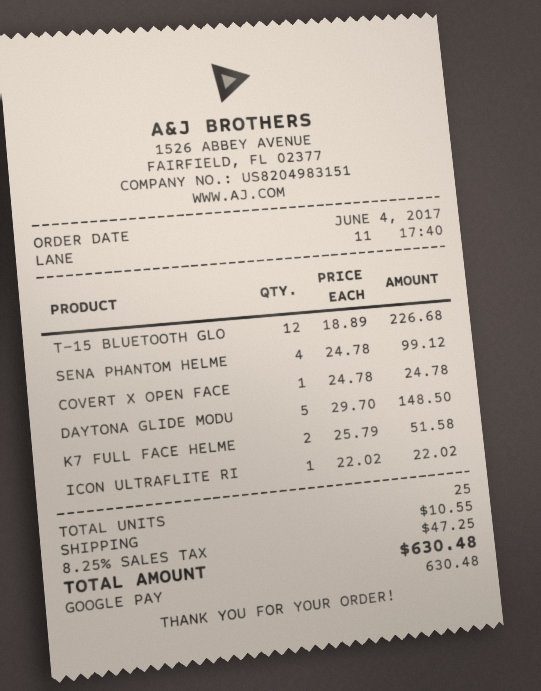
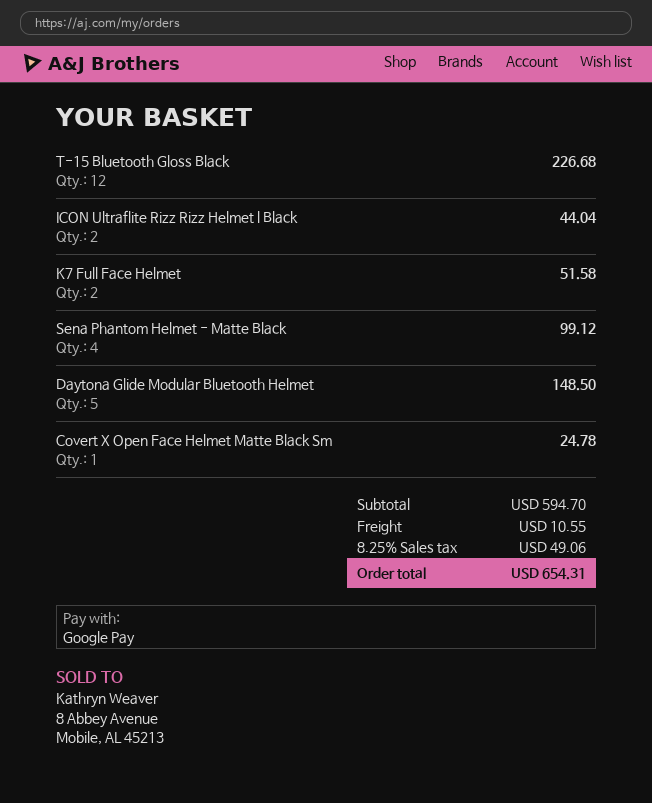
ICON ULTRAFLITE RI: 1 for 22.02 -> 2 for 44.04
tax: 8.25% = 47.25 -> 8.25% = 49.06
total: 630.48 -> 654.31

